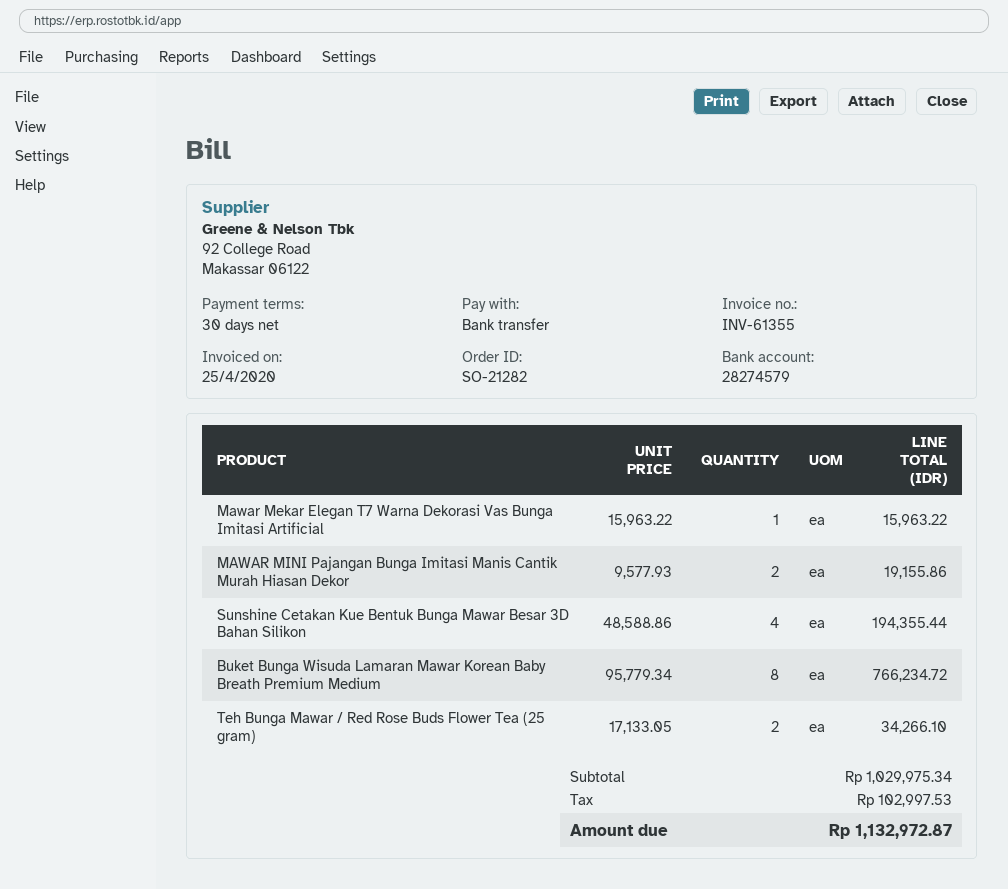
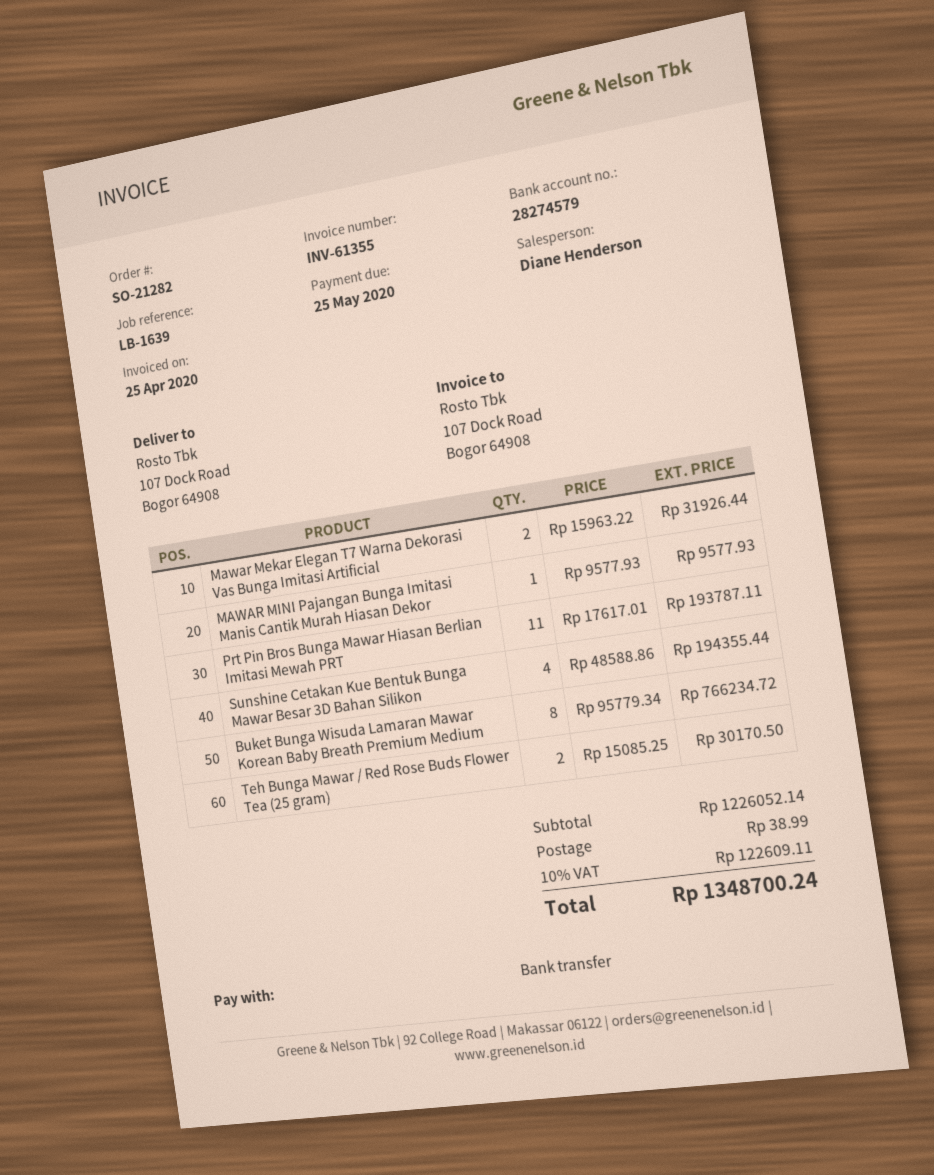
Mawar Mekar Elegan T7 Warna Dekorasi Vas Bunga Imitasi Artificial: 1 x 15963.22 = 15963.22 -> 2 x 15963.22 = 31926.44
MAWAR MINI Pajangan Bunga Imitasi Manis Cantik Murah Hiasan Dekor: 2 x 9577.93 = 19155.86 -> 1 x 9577.93 = 9577.93
Teh Bunga Mawar / Red Rose Buds Flower Tea (25 gram): 2 x 17133.05 = 34266.10 -> 2 x 15085.25 = 30170.50
Prt Pin Bros Bunga Mawar Hiasan Berlian Imitasi Mewah PRT: none -> 11 x 17617.01 = 193787.11
subtotal: 1029975.34 -> 1226052.14
shipping: none -> 38.99
tax: 102997.53 -> 122609.11
total: 1132972.87 -> 1348700.24

